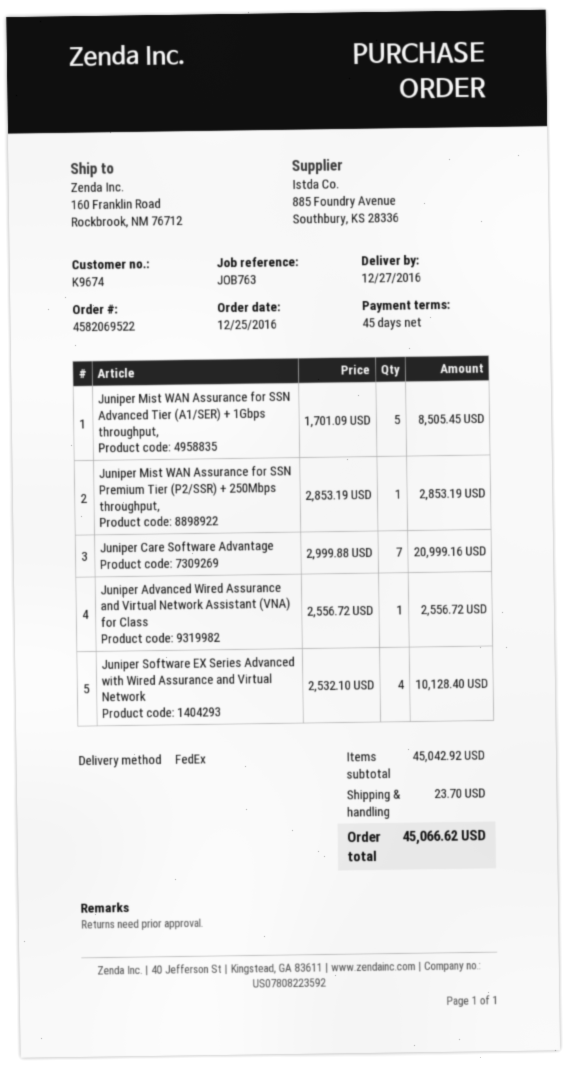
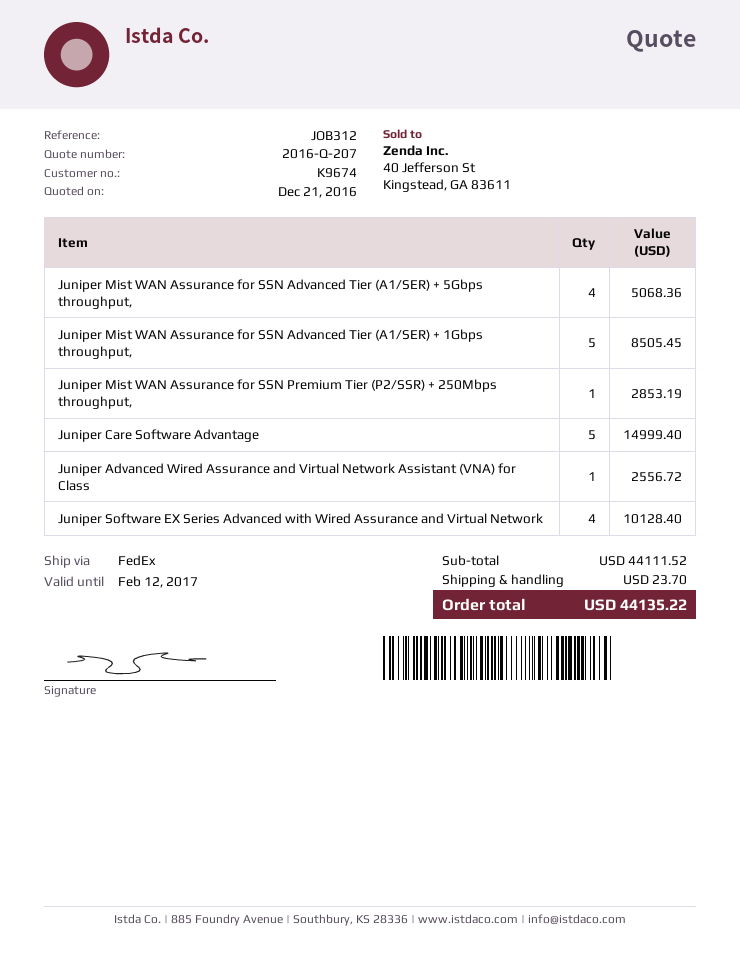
reference: JOB763 -> JOB312
Juniper Care Software Advantage: 7 for 20999.16 -> 5 for 14999.40
Juniper Mist WAN Assurance for SSN Advanced Tier (A1/SER) + 5Gbps throughput,: none -> 4 for 5068.36
subtotal: 45042.92 -> 44111.52
total: 45066.62 -> 44135.22

